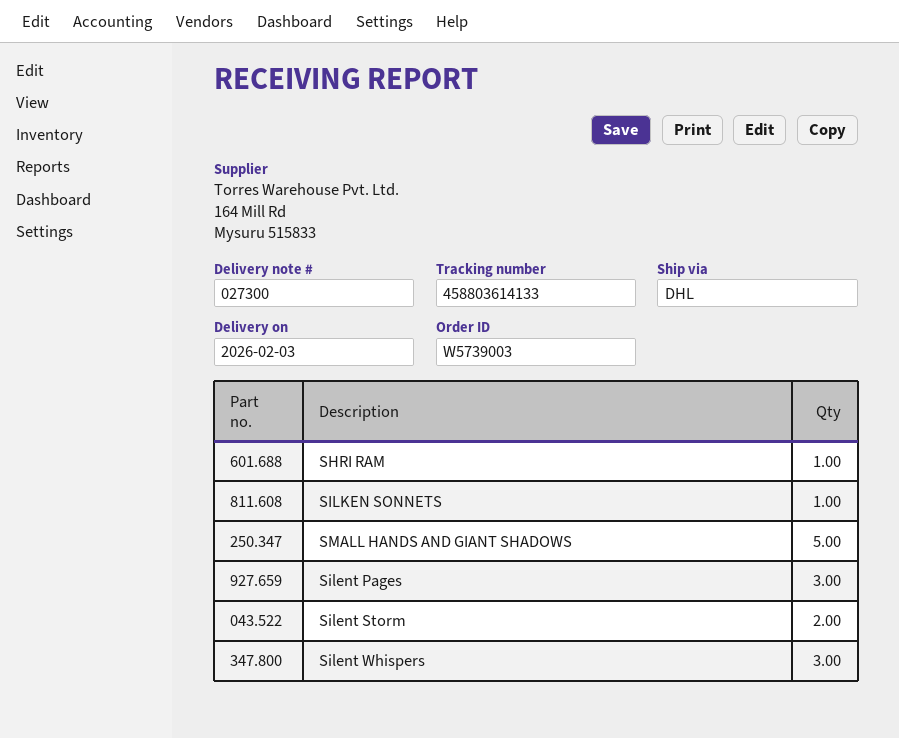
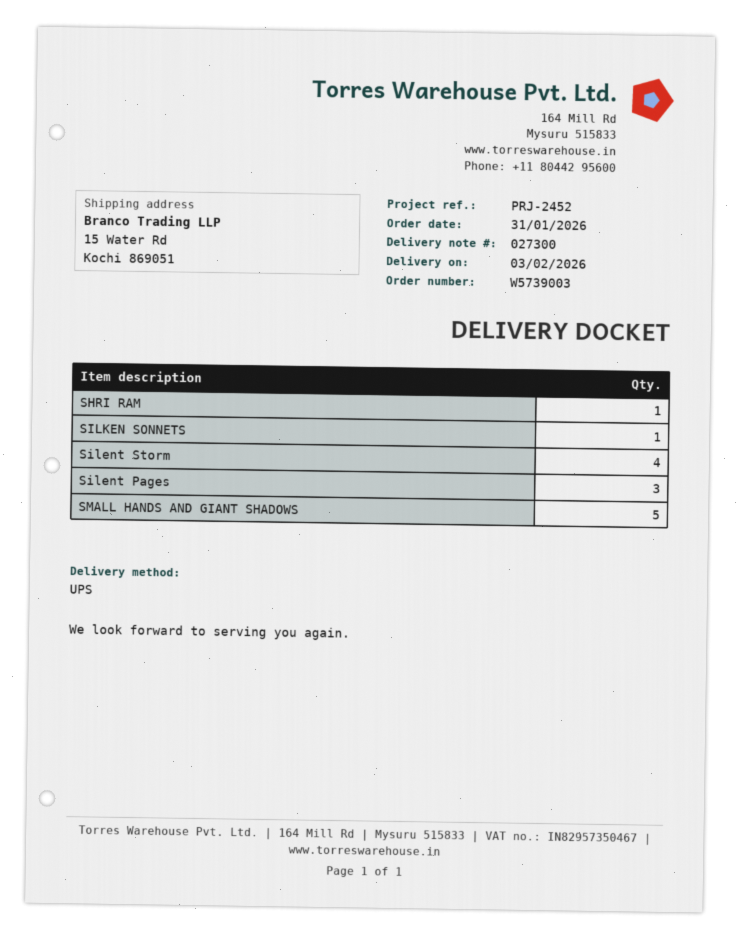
shipping method: DHL -> UPS
Silent Storm: 2 -> 4
Silent Whispers: 3 -> none

